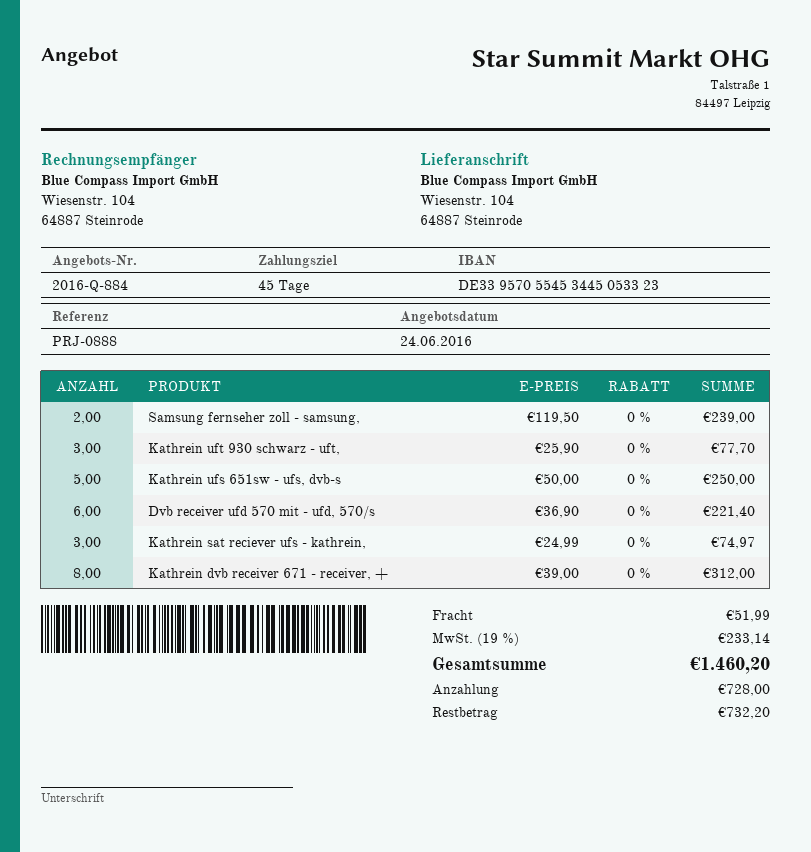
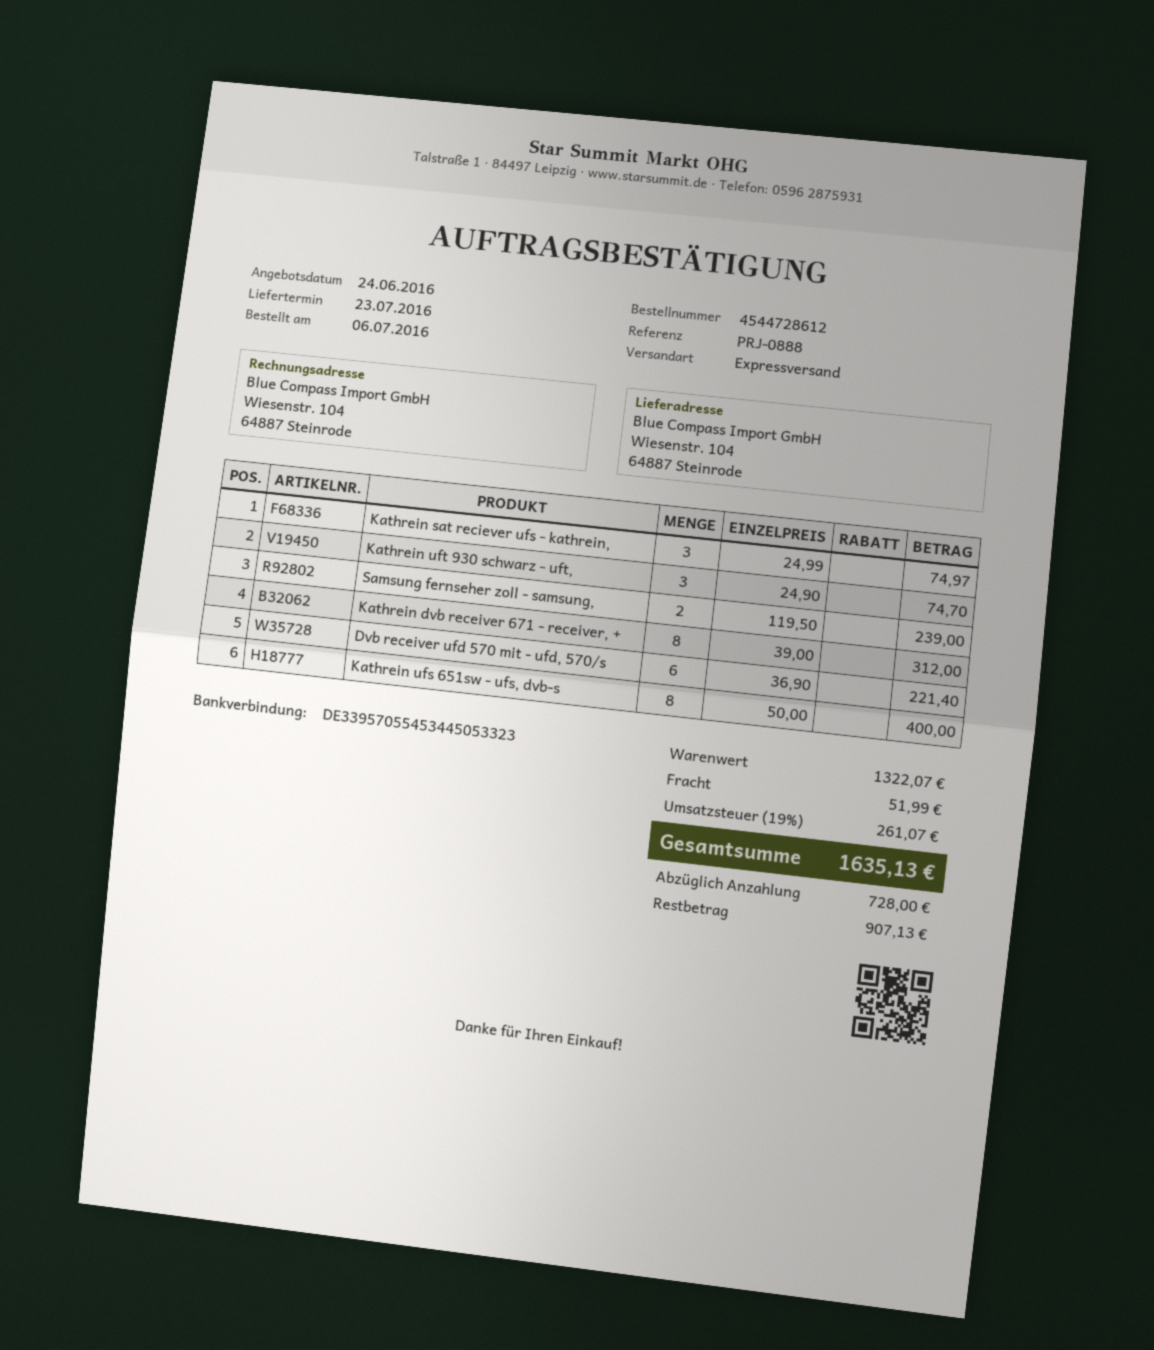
Kathrein uft 930 schwarz - uft,: 3 x 25.90 = 77.70 -> 3 x 24.90 = 74.70
Kathrein ufs 651sw - ufs, dvb-s: 5 x 50.00 = 250.00 -> 8 x 50.00 = 400.00
tax: 19% = 233.14 -> 19% = 261.07
total: 1460.20 -> 1635.13
balance: 732.20 -> 907.13

